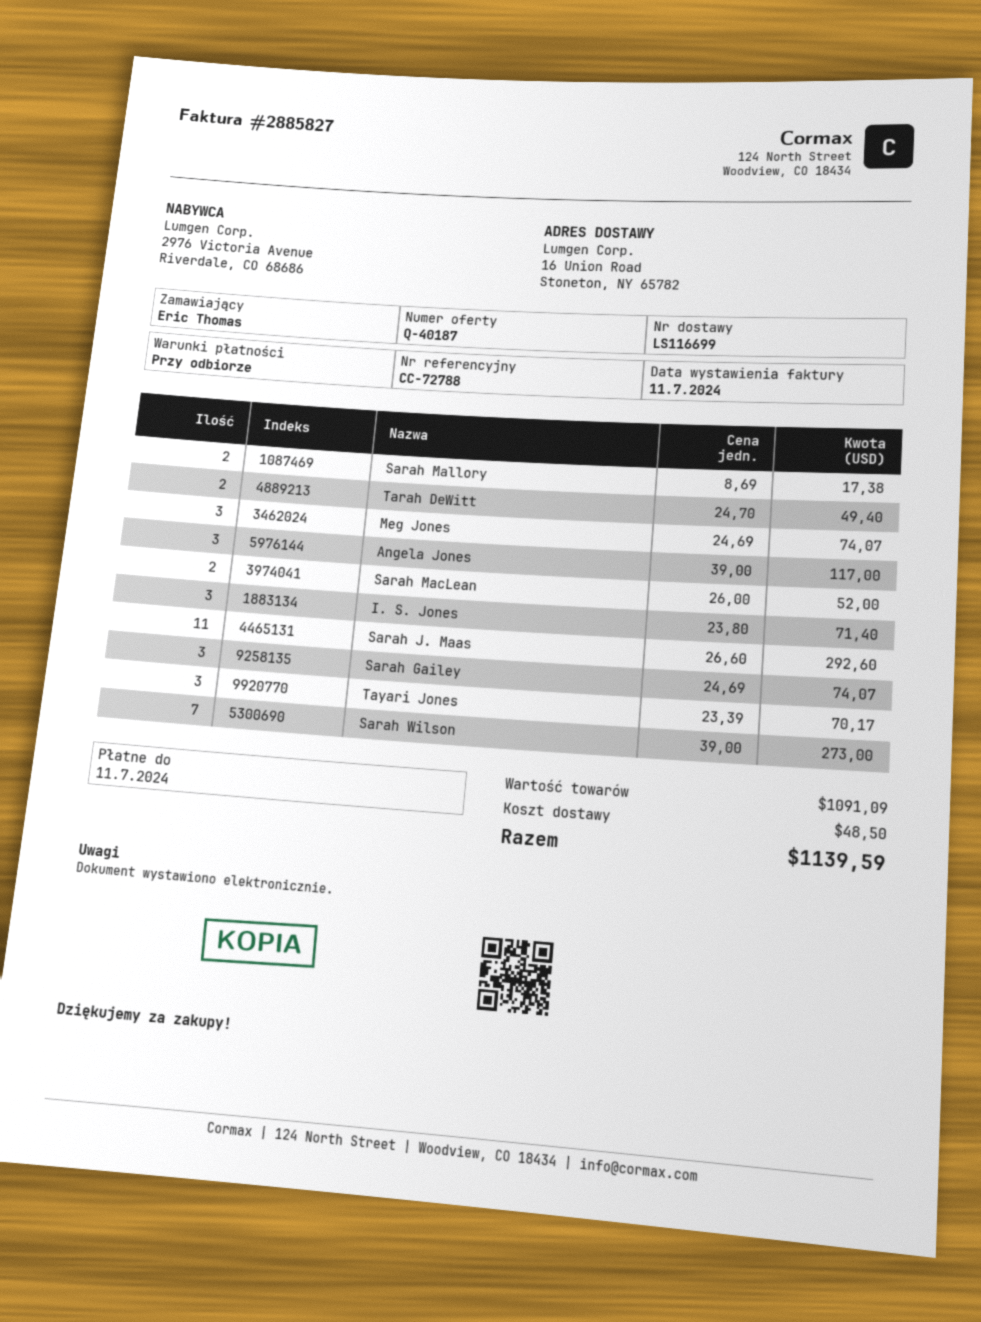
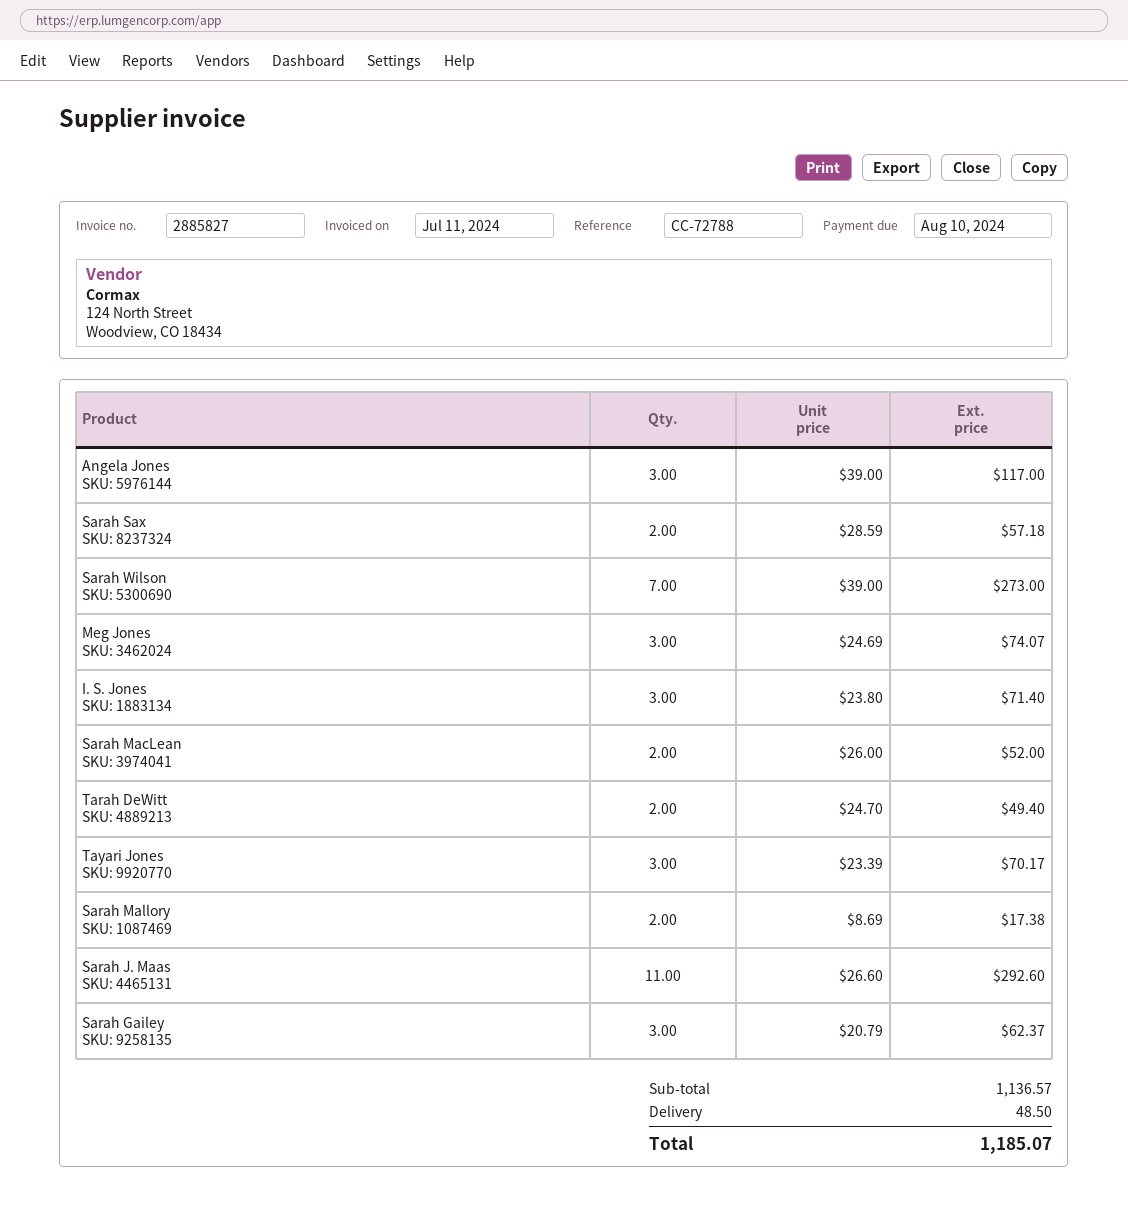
due date: 2024-07-11 -> 2024-08-10
Sarah Gailey: 3 x 24.69 = 74.07 -> 3 x 20.79 = 62.37
Sarah Sax: none -> 2 x 28.59 = 57.18
subtotal: 1091.09 -> 1136.57
total: 1139.59 -> 1185.07

